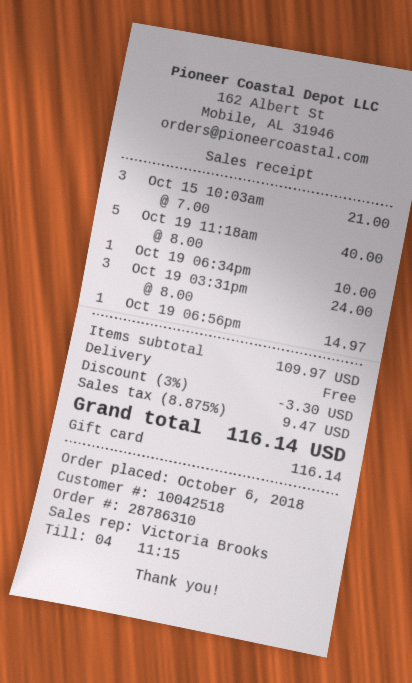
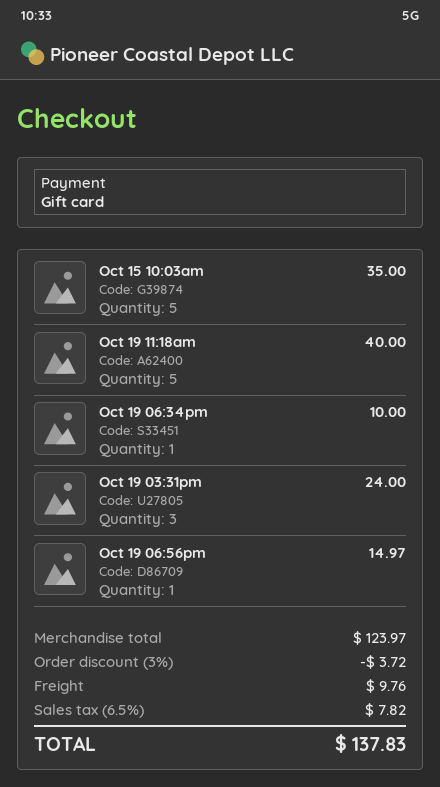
Oct 15 10:03am: 3 for 21.00 -> 5 for 35.00
subtotal: 109.97 -> 123.97
discount: 3% = 3.30 -> 3% = 3.72
shipping: 0.00 -> 9.76
tax: 8.875% = 9.47 -> 6.5% = 7.82
total: 116.14 -> 137.83

